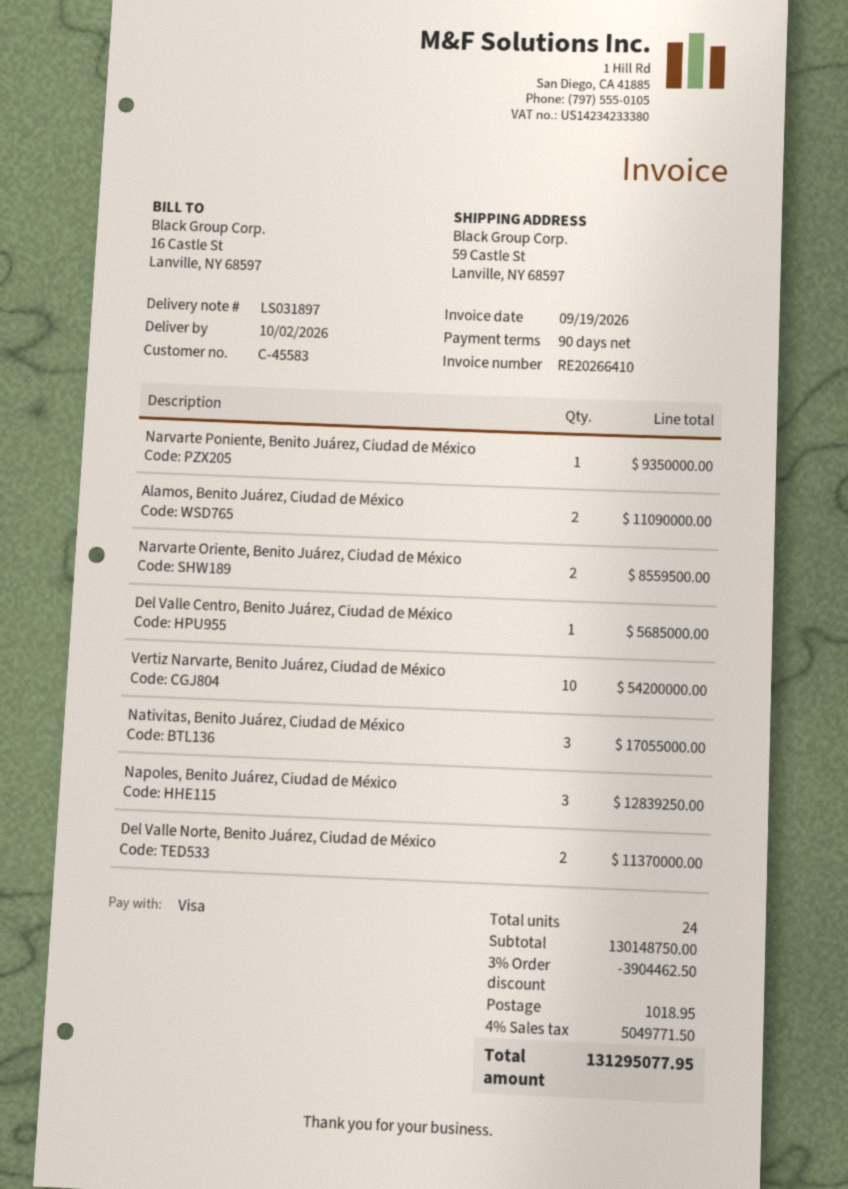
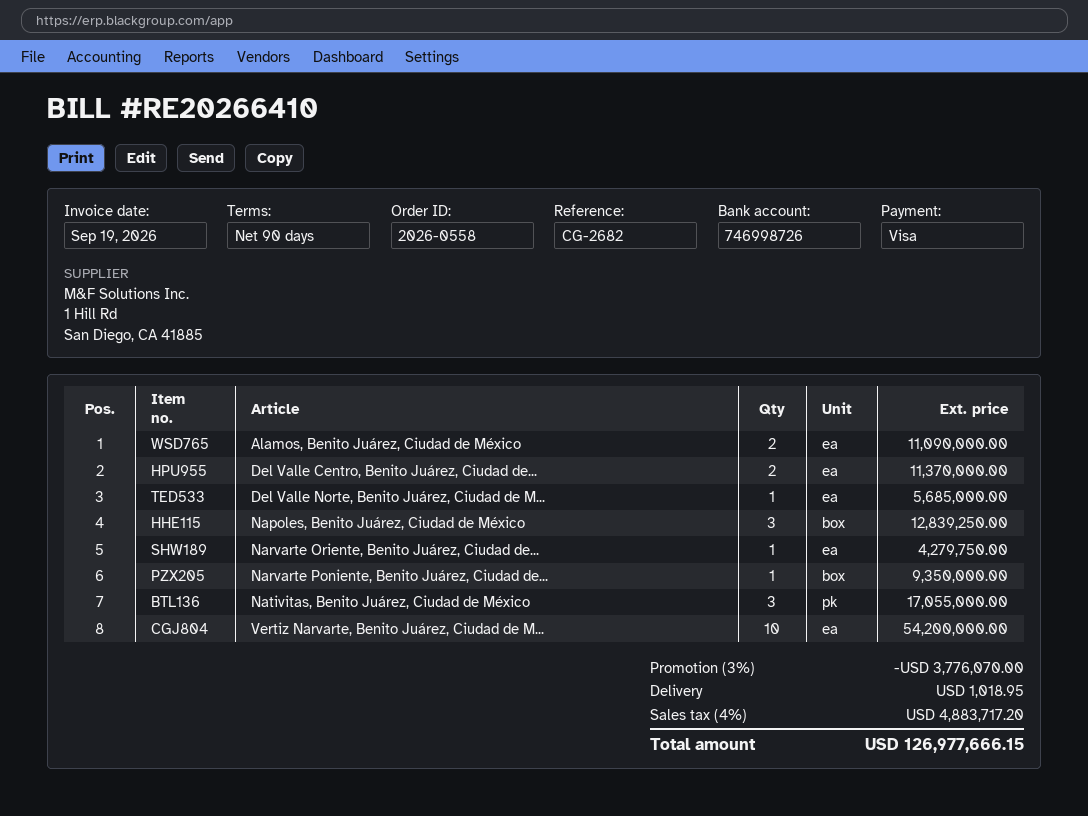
Narvarte Oriente, Benito Juárez, Ciudad de México: 2 for 8559500.00 -> 1 for 4279750.00
Del Valle Centro, Benito Juárez, Ciudad de México: 1 for 5685000.00 -> 2 for 11370000.00
Del Valle Norte, Benito Juárez, Ciudad de México: 2 for 11370000.00 -> 1 for 5685000.00
discount: 3% = 3904462.50 -> 3% = 3776070.00
tax: 4% = 5049771.50 -> 4% = 4883717.20
total: 131295077.95 -> 126977666.15

